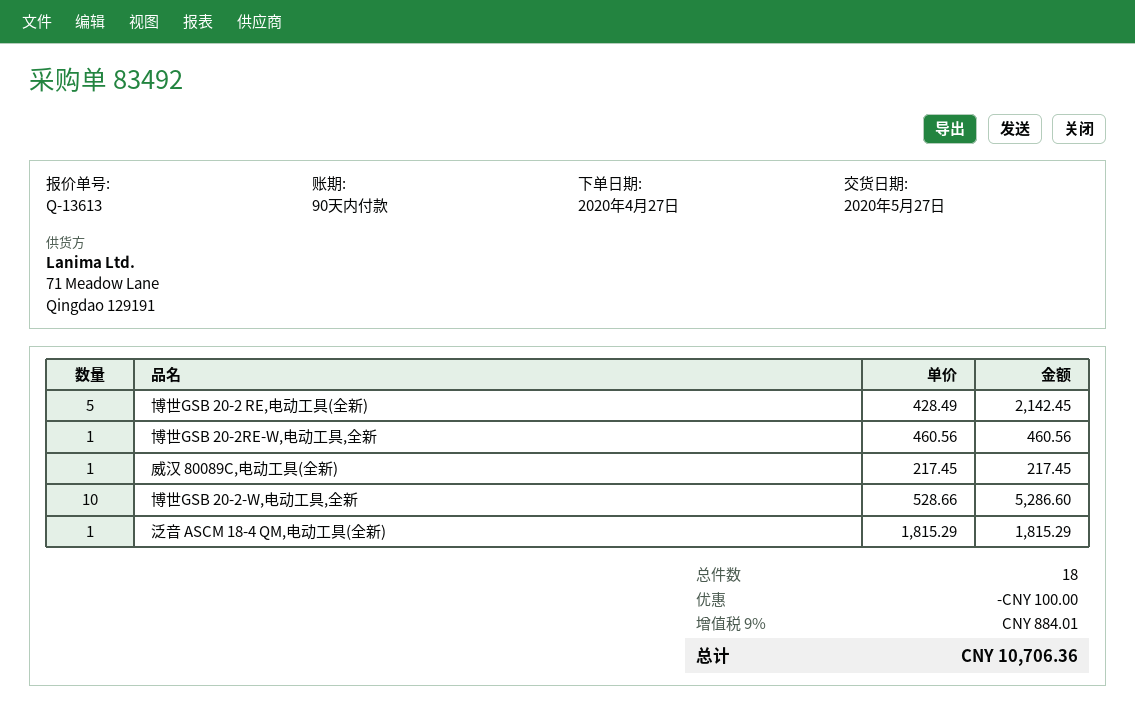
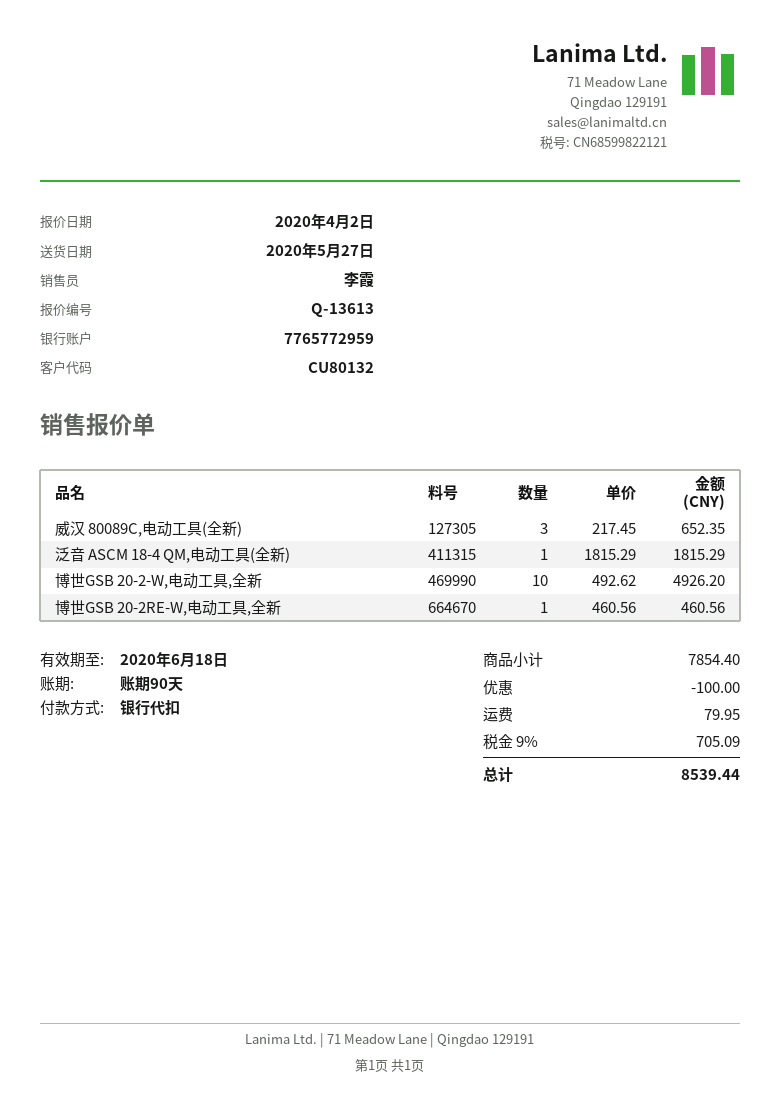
博世GSB 20-2 RE,电动工具(全新): 5 x 428.49 = 2142.45 -> none
威汉 80089C,电动工具(全新): 1 x 217.45 = 217.45 -> 3 x 217.45 = 652.35
博世GSB 20-2-W,电动工具,全新: 10 x 528.66 = 5286.60 -> 10 x 492.62 = 4926.20
shipping: none -> 79.95
tax: 9% = 884.01 -> 9% = 705.09
total: 10706.36 -> 8539.44

